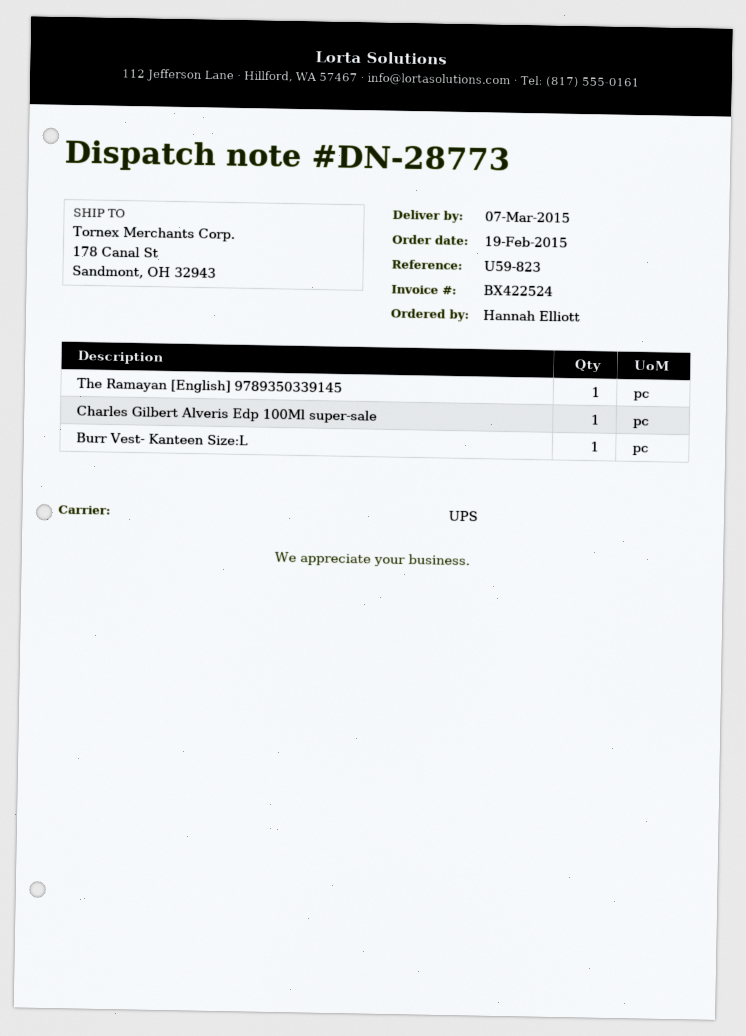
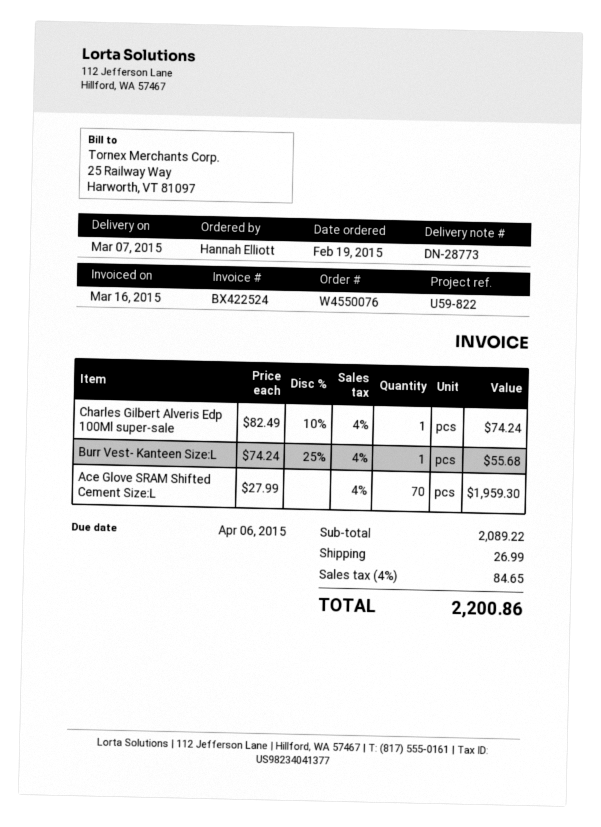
reference: U59-823 -> U59-822
The Ramayan [English] 9789350339145: 1 -> none
Ace Glove SRAM Shifted Cement Size:L: none -> 70

